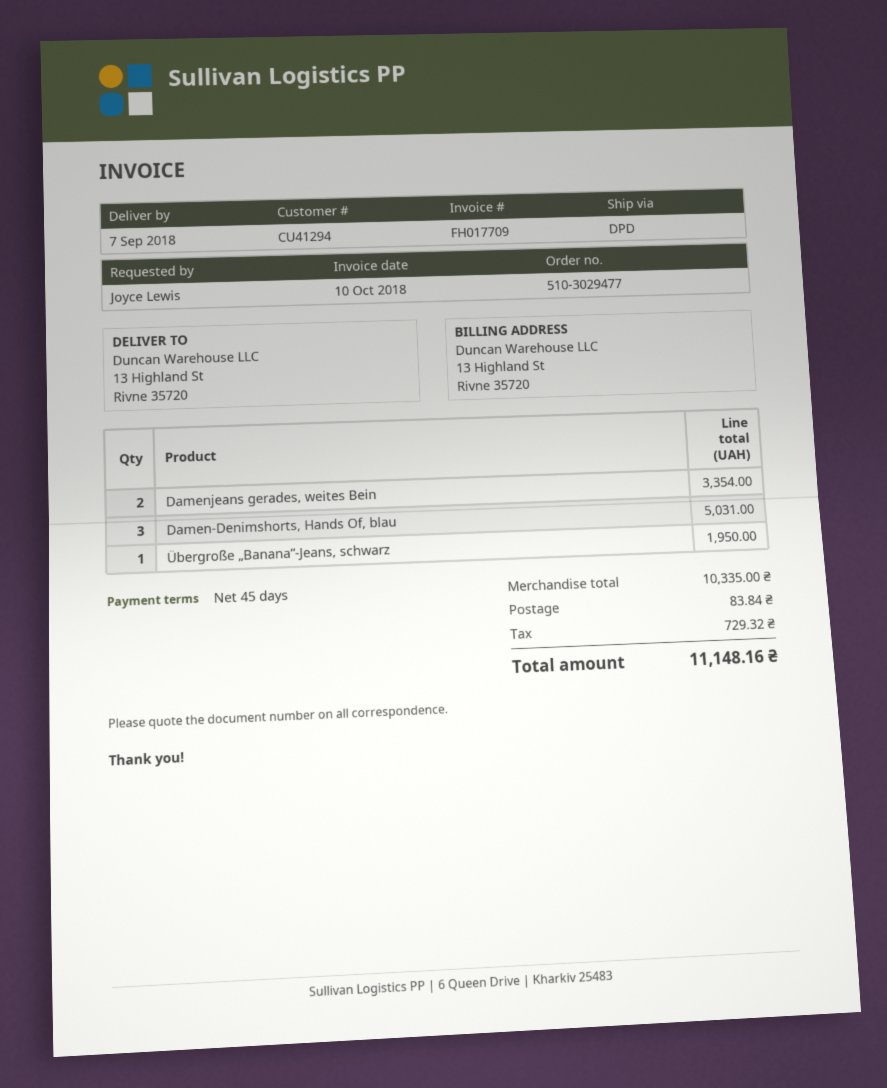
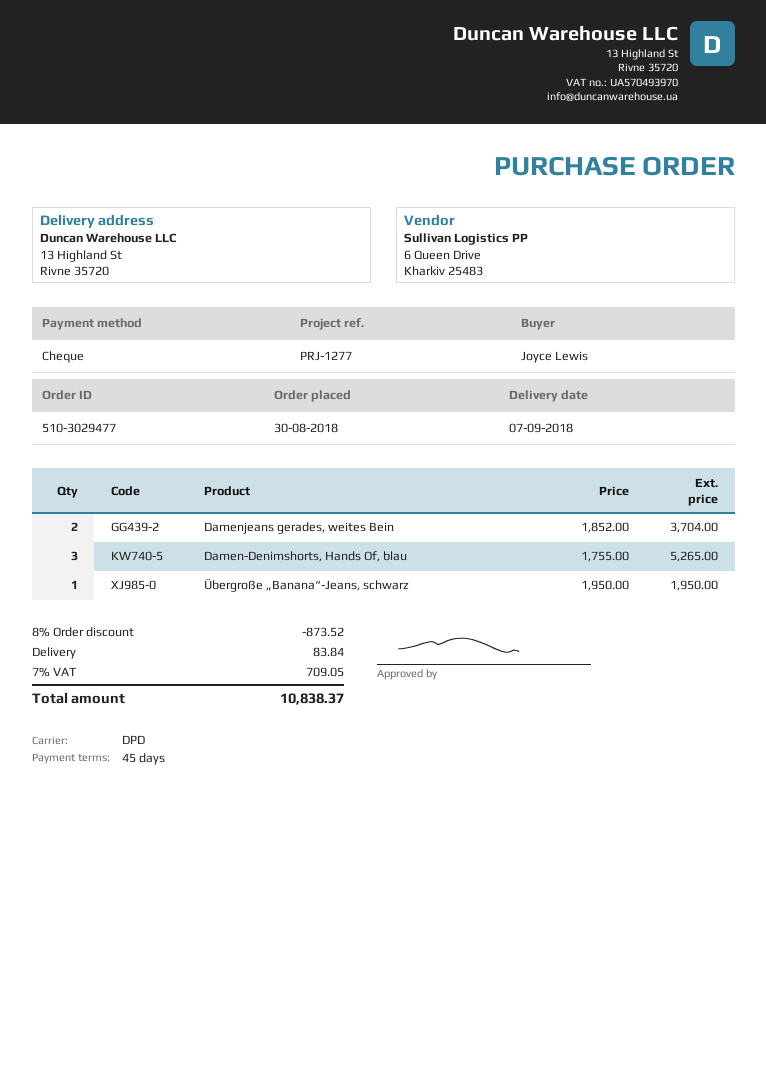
Damenjeans gerades, weites Bein: 2 for 3354.00 -> 2 for 3704.00
Damen-Denimshorts, Hands Of, blau: 3 for 5031.00 -> 3 for 5265.00
discount: none -> 8% = 873.52
tax: 729.32 -> 709.05
total: 11148.16 -> 10838.37

